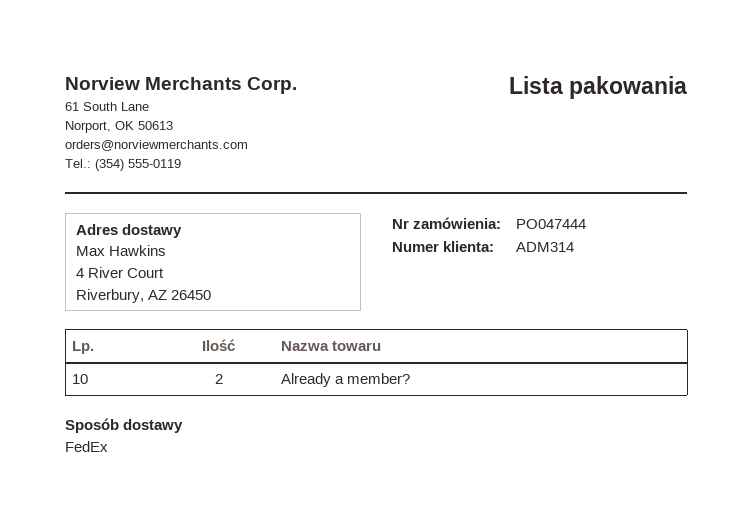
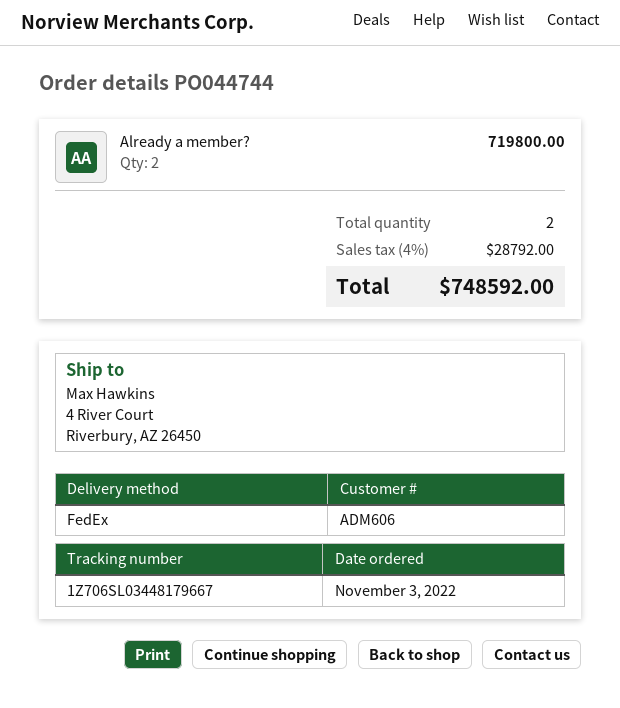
order number: PO047444 -> PO044744
customer number: ADM314 -> ADM606

